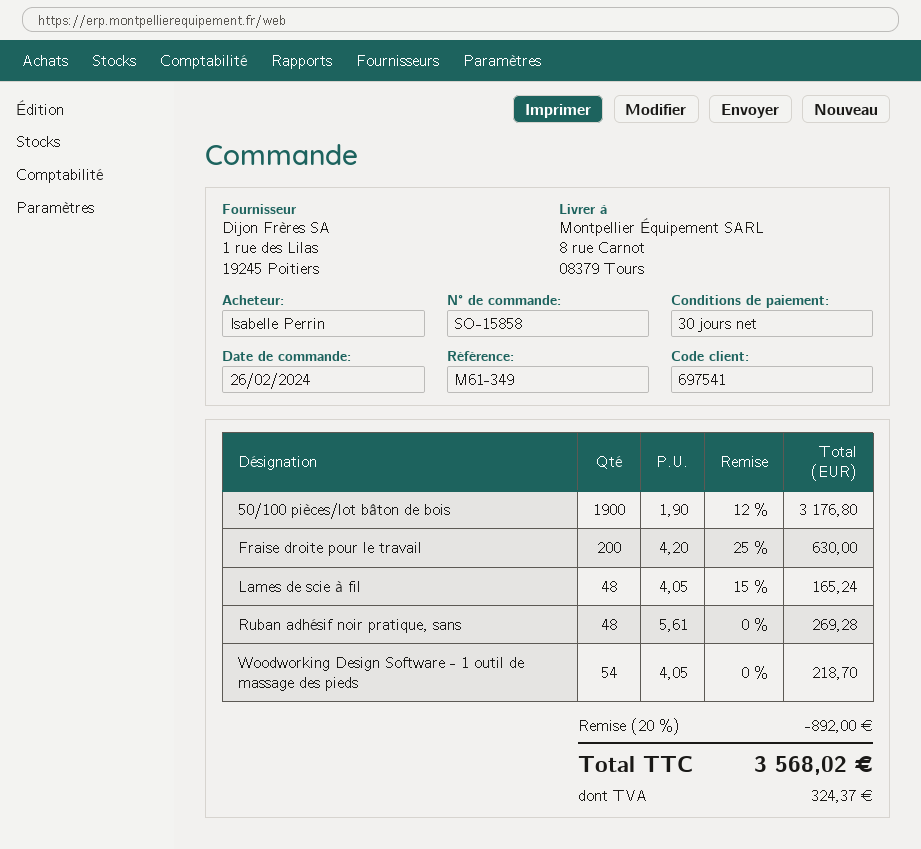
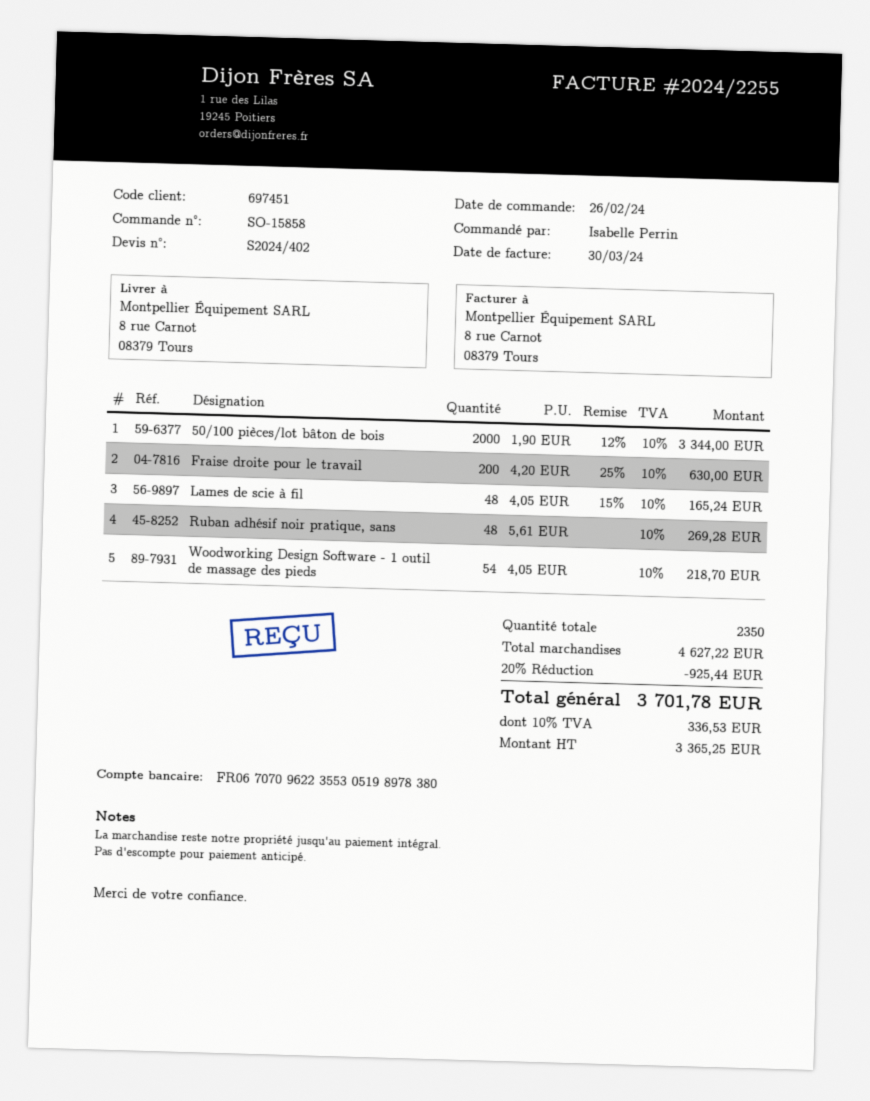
customer number: 697541 -> 697451
50/100 pièces/lot bâton de bois: 1900 x 1.90 - 12% = 3176.80 -> 2000 x 1.90 - 12% = 3344.00
discount: 20% = 892.00 -> 20% = 925.44
tax: 324.37 -> 336.53
total: 3568.02 -> 3701.78

